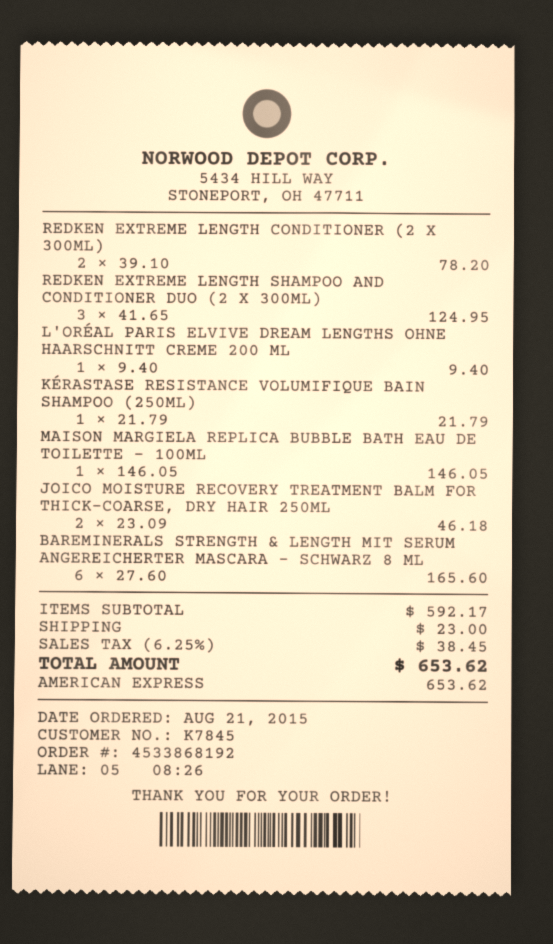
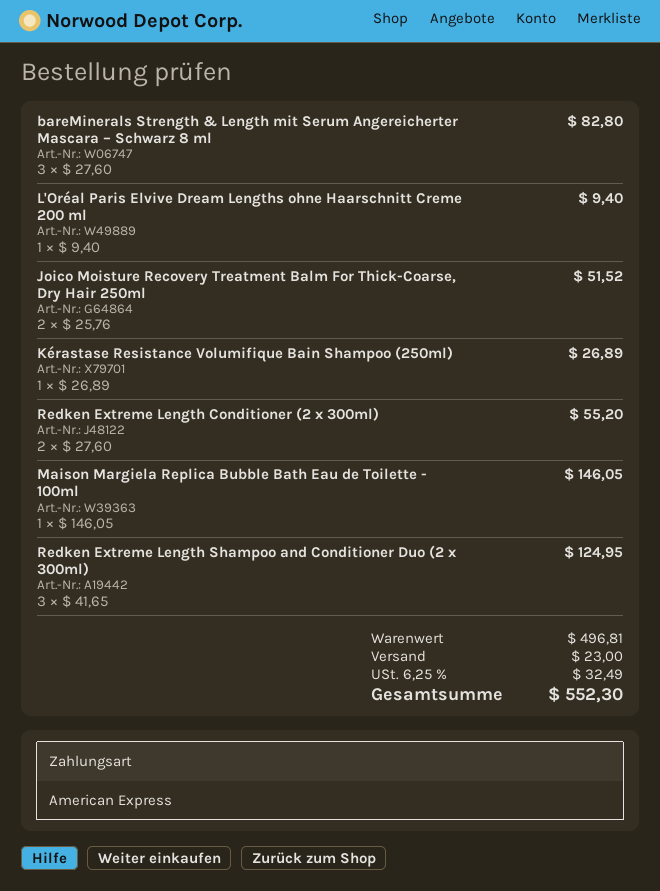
REDKEN EXTREME LENGTH CONDITIONER (2 X 300ML): 2 x 39.10 = 78.20 -> 2 x 27.60 = 55.20
KÉRASTASE RESISTANCE VOLUMIFIQUE BAIN SHAMPOO (250ML): 1 x 21.79 = 21.79 -> 1 x 26.89 = 26.89
JOICO MOISTURE RECOVERY TREATMENT BALM FOR THICK-COARSE, DRY HAIR 250ML: 2 x 23.09 = 46.18 -> 2 x 25.76 = 51.52
BAREMINERALS STRENGTH & LENGTH MIT SERUM ANGEREICHERTER MASCARA – SCHWARZ 8 ML: 6 x 27.60 = 165.60 -> 3 x 27.60 = 82.80
subtotal: 592.17 -> 496.81
tax: 6.25% = 38.45 -> 6.25% = 32.49
total: 653.62 -> 552.30

